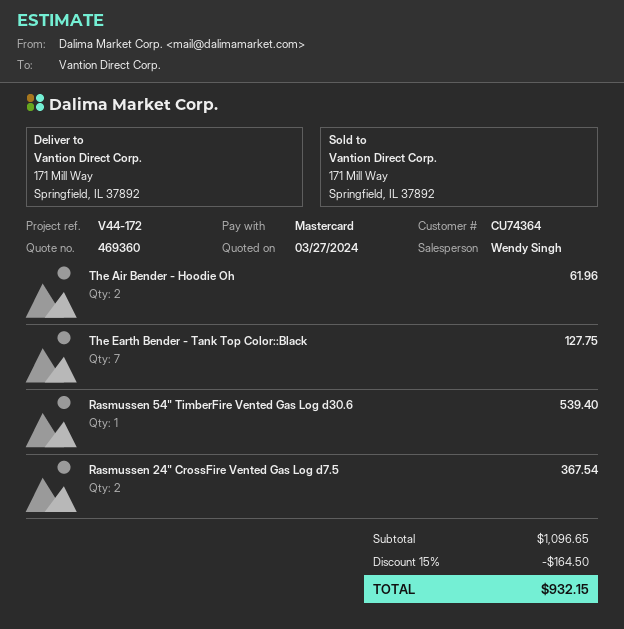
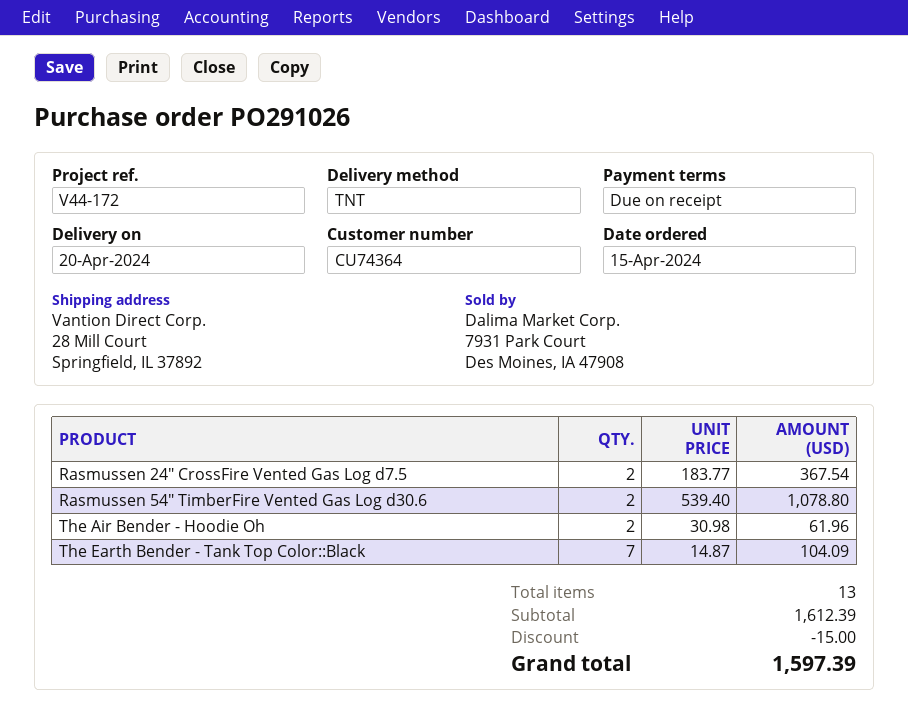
ship to: 171 Mill Way, Springfield, IL 37892 -> 28 Mill Court, Springfield, IL 37892
The Earth Bender - Tank Top Color::Black: 7 for 127.75 -> 7 for 104.09
Rasmussen 54" TimberFire Vented Gas Log d30.6: 1 for 539.40 -> 2 for 1078.80
subtotal: 1096.65 -> 1612.39
discount: 164.50 -> 15.00
total: 932.15 -> 1597.39

